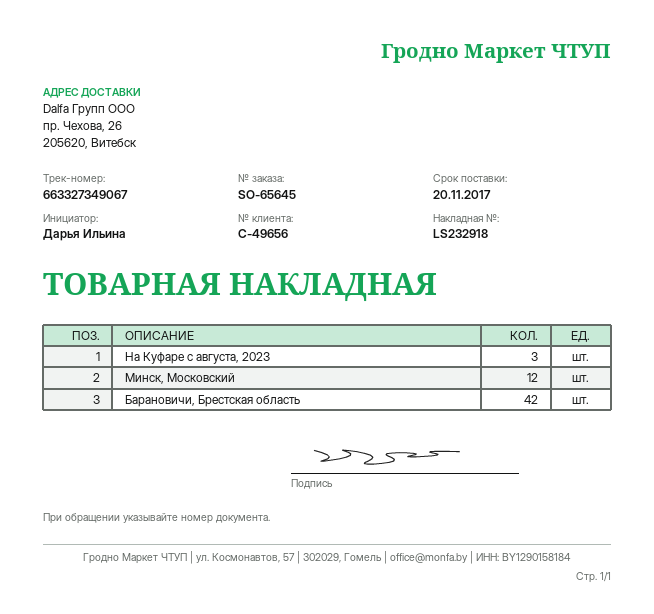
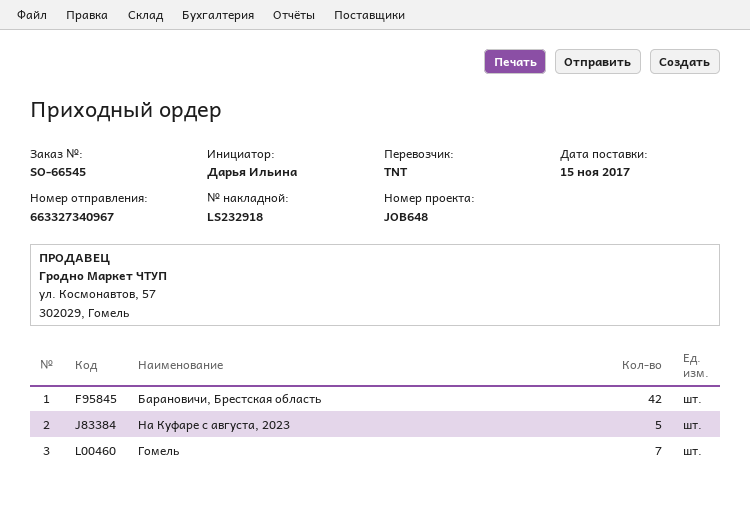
order number: SO-65645 -> SO-66545
delivery date: 2017-11-20 -> 2017-11-15
tracking number: 663327349067 -> 663327340967
На Куфаре с августа, 2023: 3 -> 5
Минск, Московский: 12 -> none
Гомель: none -> 7

